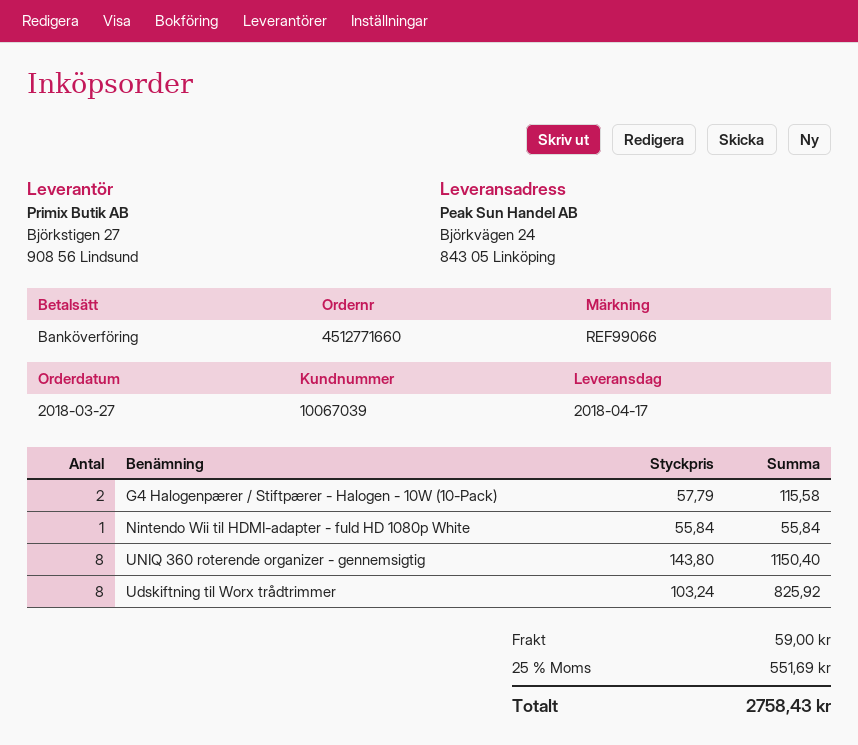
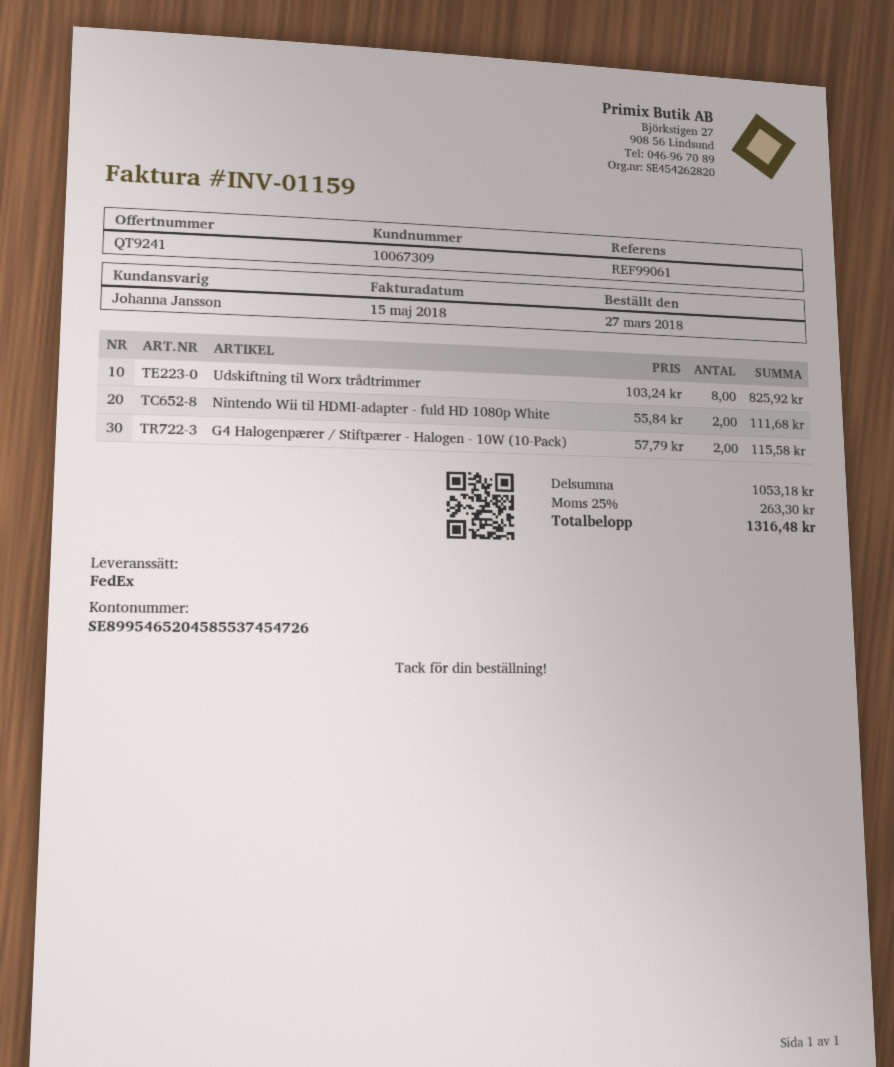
customer number: 10067039 -> 10067309
reference: REF99066 -> REF99061
Nintendo Wii til HDMI-adapter - fuld HD 1080p White: 1 x 55.84 = 55.84 -> 2 x 55.84 = 111.68
UNIQ 360 roterende organizer - gennemsigtig: 8 x 143.80 = 1150.40 -> none
shipping: 59.00 -> none
tax: 25% = 551.69 -> 25% = 263.30
total: 2758.43 -> 1316.48

